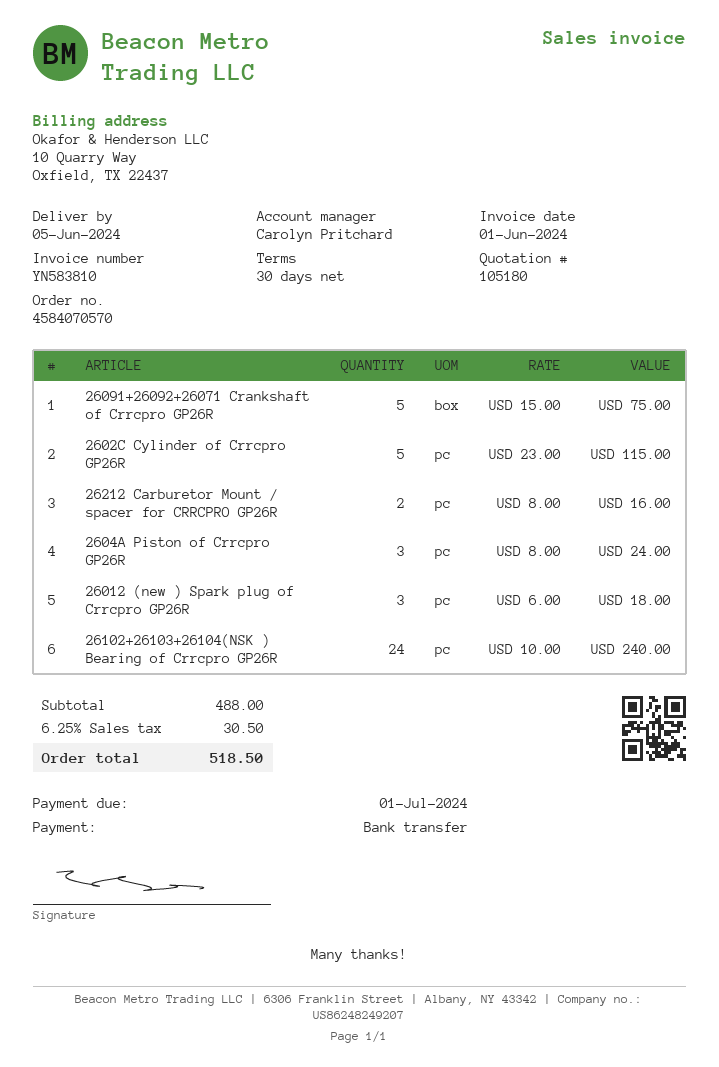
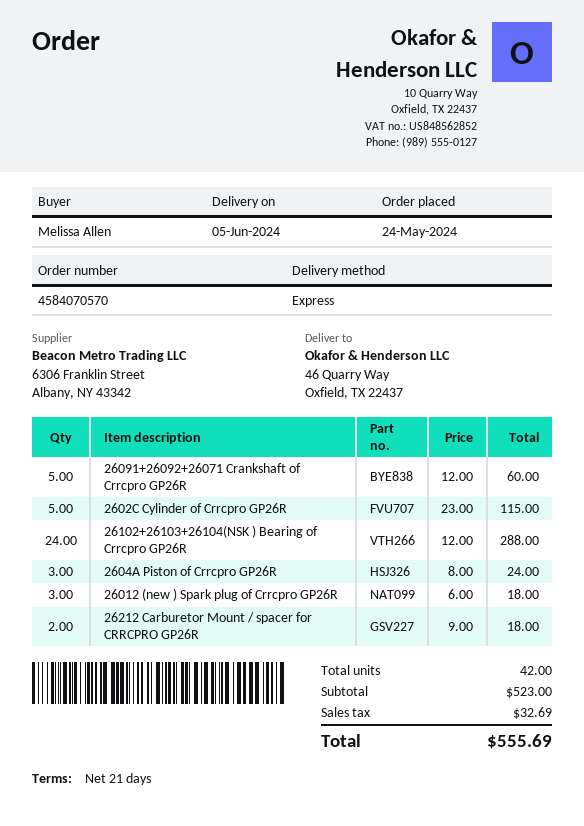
payment terms: 30 days -> 21 days
26091+26092+26071 Crankshaft of Crrcpro GP26R: 5 x 15.00 = 75.00 -> 5 x 12.00 = 60.00
26212 Carburetor Mount / spacer for CRRCPRO GP26R: 2 x 8.00 = 16.00 -> 2 x 9.00 = 18.00
26102+26103+26104(NSK ) Bearing of Crrcpro GP26R: 24 x 10.00 = 240.00 -> 24 x 12.00 = 288.00
subtotal: 488.00 -> 523.00
tax: 30.50 -> 32.69
total: 518.50 -> 555.69

